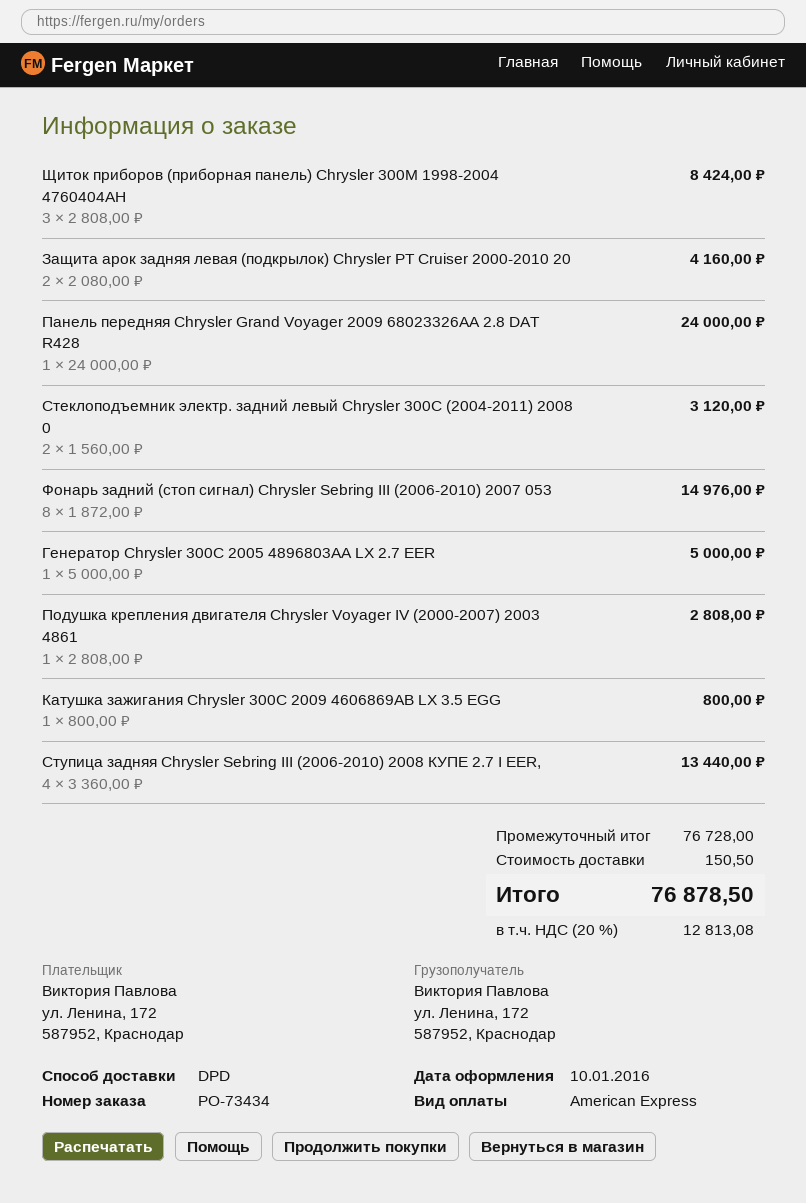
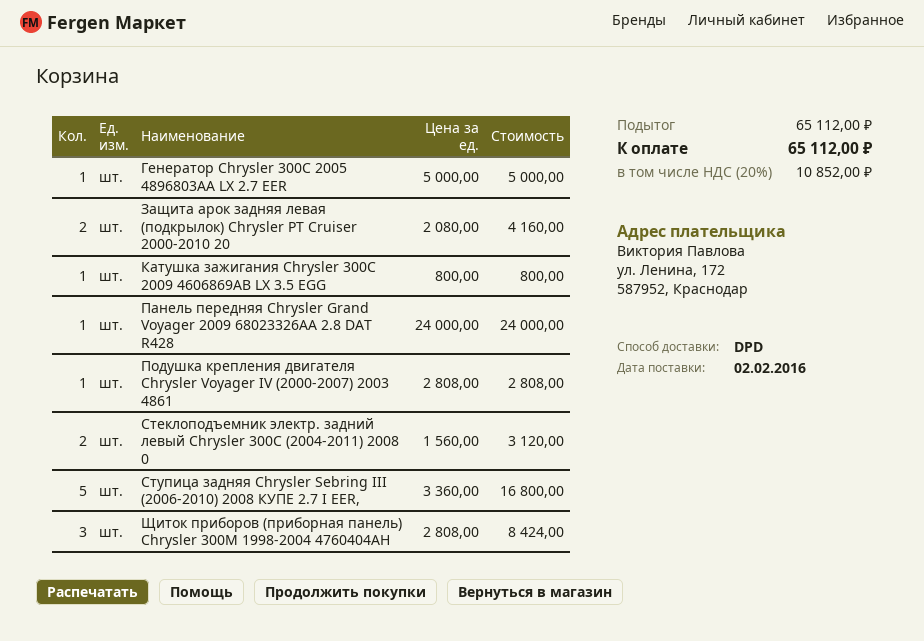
Фонарь задний (стоп сигнал) Chrysler Sebring III (2006-2010) 2007 053: 8 x 1872.00 = 14976.00 -> none
Ступица задняя Chrysler Sebring III (2006-2010) 2008 КУПЕ 2.7 I EER,: 4 x 3360.00 = 13440.00 -> 5 x 3360.00 = 16800.00
subtotal: 76728.00 -> 65112.00
shipping: 150.50 -> none
tax: 20% = 12813.08 -> 20% = 10852.00
total: 76878.50 -> 65112.00

